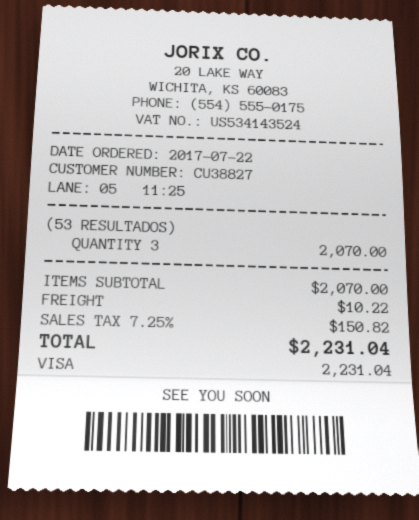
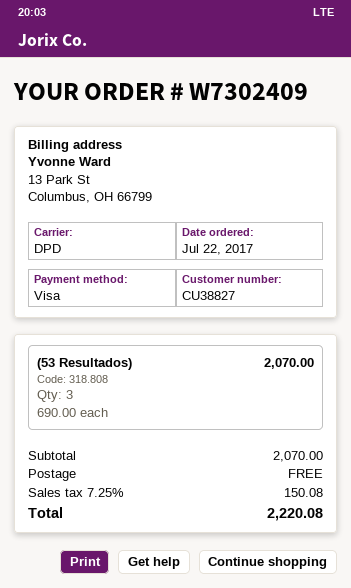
shipping: 10.22 -> 0.00
tax: 7.25% = 150.82 -> 7.25% = 150.08
total: 2231.04 -> 2220.08

